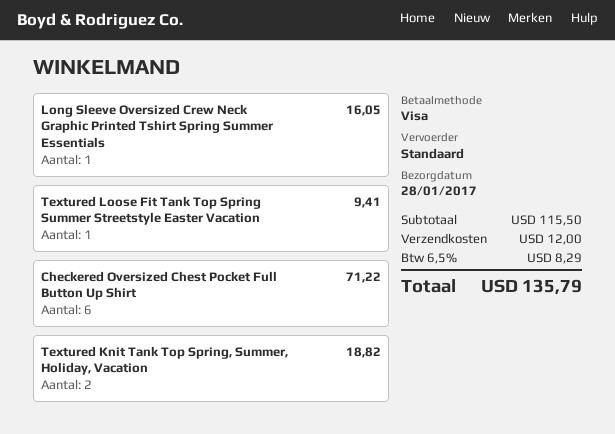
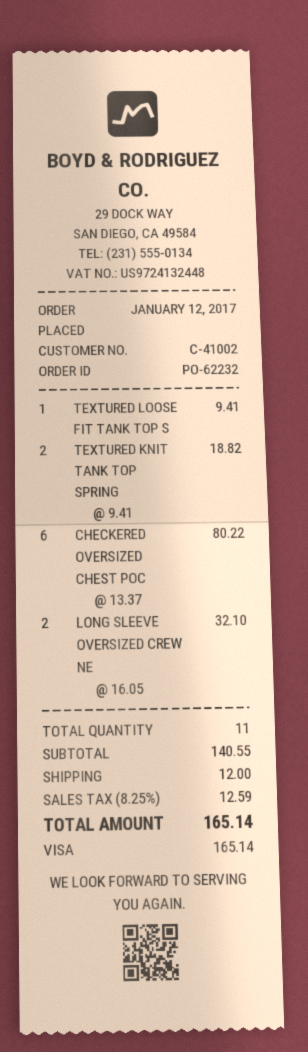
Long Sleeve Oversized Crew Neck Graphic Printed Tshirt Spring Summer Essentials: 1 for 16.05 -> 2 for 32.10
Checkered Oversized Chest Pocket Full Button Up Shirt: 6 for 71.22 -> 6 for 80.22
subtotal: 115.50 -> 140.55
tax: 6.5% = 8.29 -> 8.25% = 12.59
total: 135.79 -> 165.14

